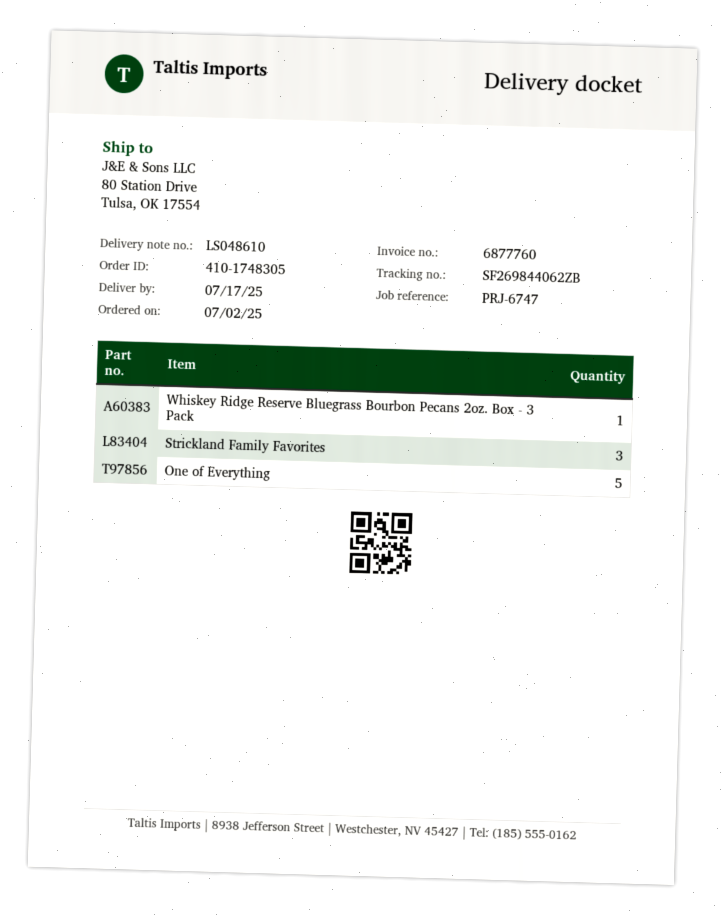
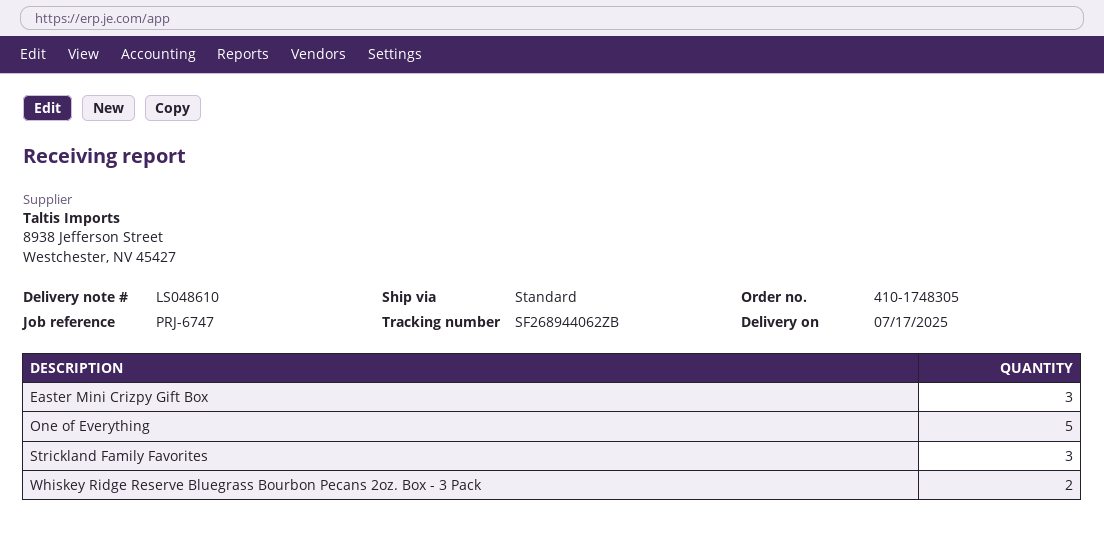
tracking number: SF269844062ZB -> SF268944062ZB
Whiskey Ridge Reserve Bluegrass Bourbon Pecans 2oz. Box - 3 Pack: 1 -> 2
Easter Mini Crizpy Gift Box: none -> 3

